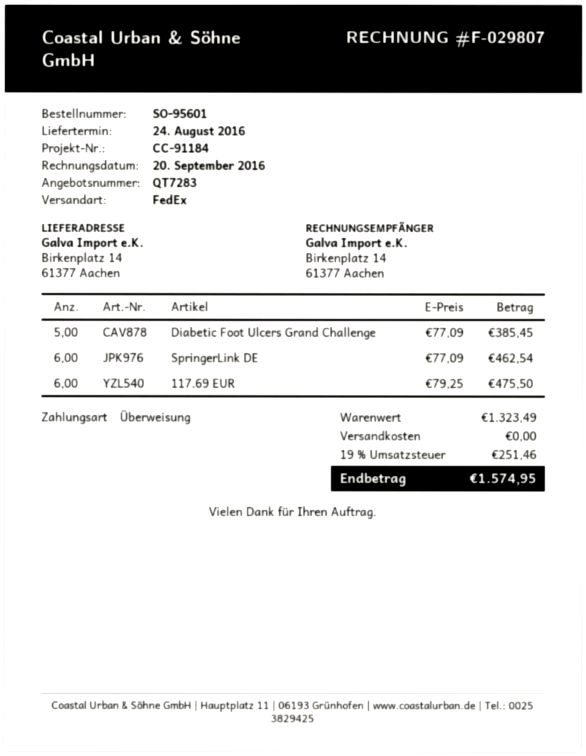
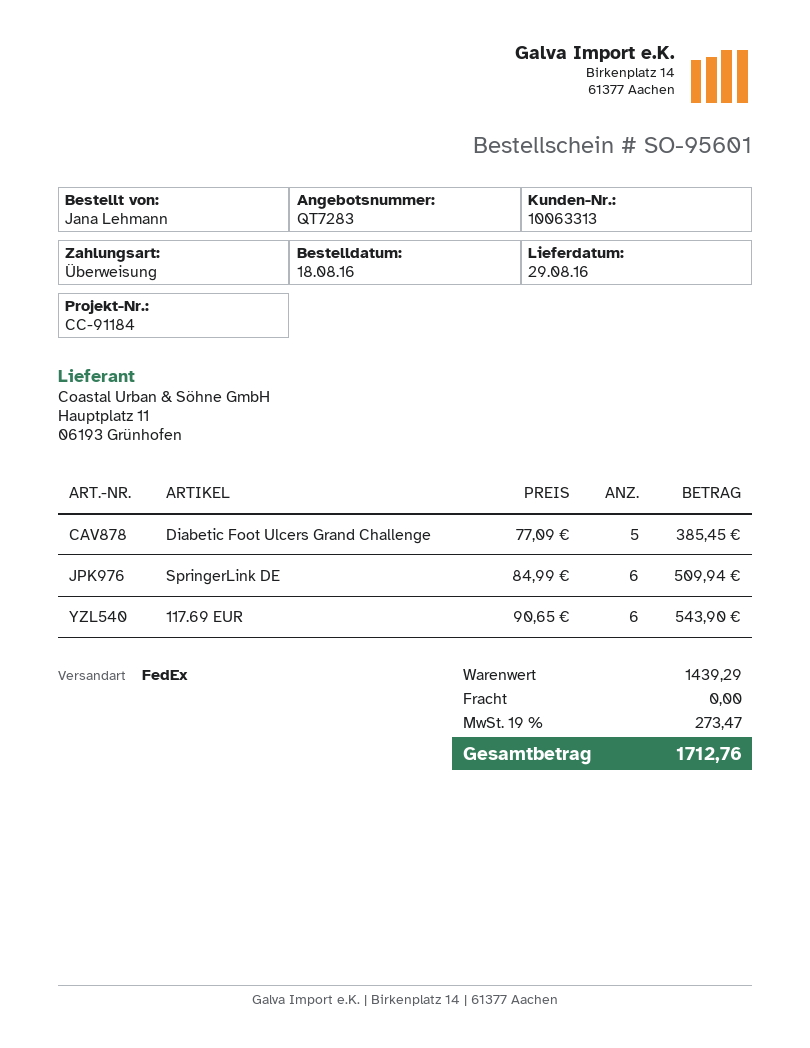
delivery date: 2016-08-24 -> 2016-08-29
SpringerLink DE: 6 x 77.09 = 462.54 -> 6 x 84.99 = 509.94
117.69 EUR: 6 x 79.25 = 475.50 -> 6 x 90.65 = 543.90
subtotal: 1323.49 -> 1439.29
tax: 19% = 251.46 -> 19% = 273.47
total: 1574.95 -> 1712.76

